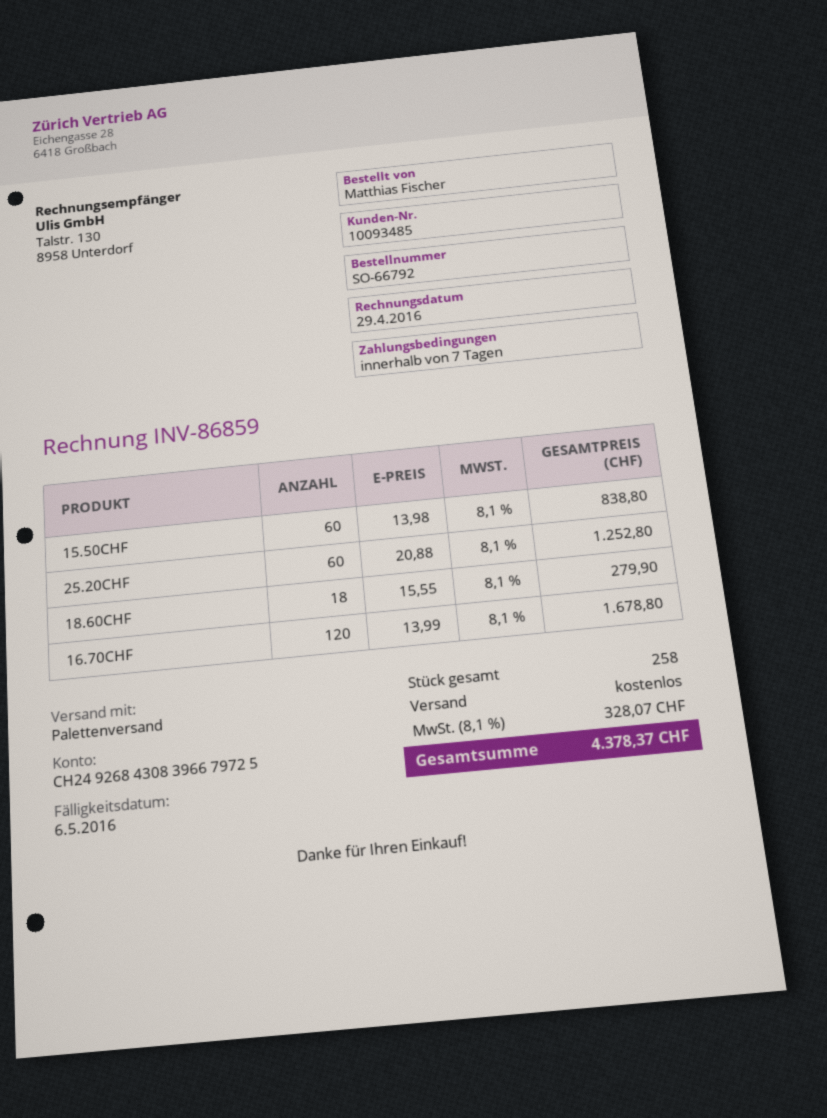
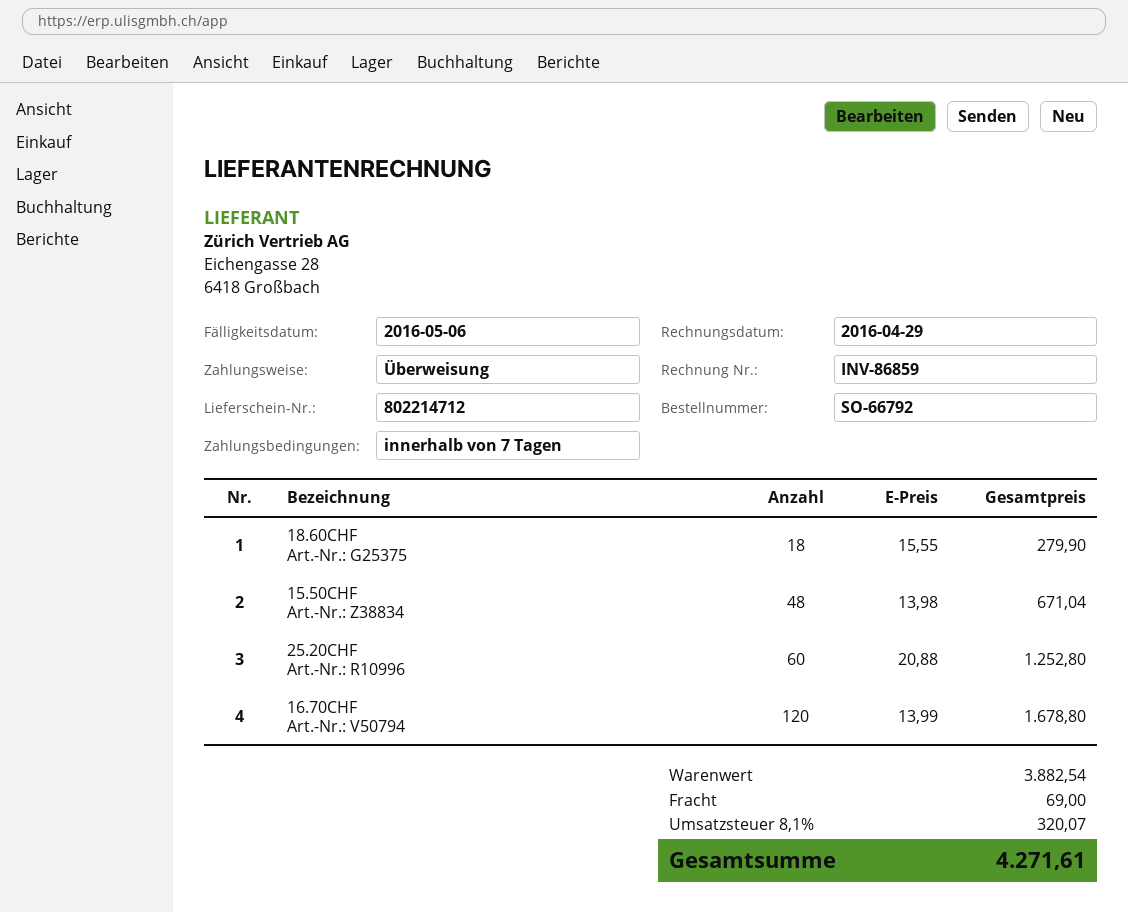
15.50CHF: 60 x 13.98 = 838.80 -> 48 x 13.98 = 671.04
shipping: 0.00 -> 69.00
tax: 8.1% = 328.07 -> 8.1% = 320.07
total: 4378.37 -> 4271.61

